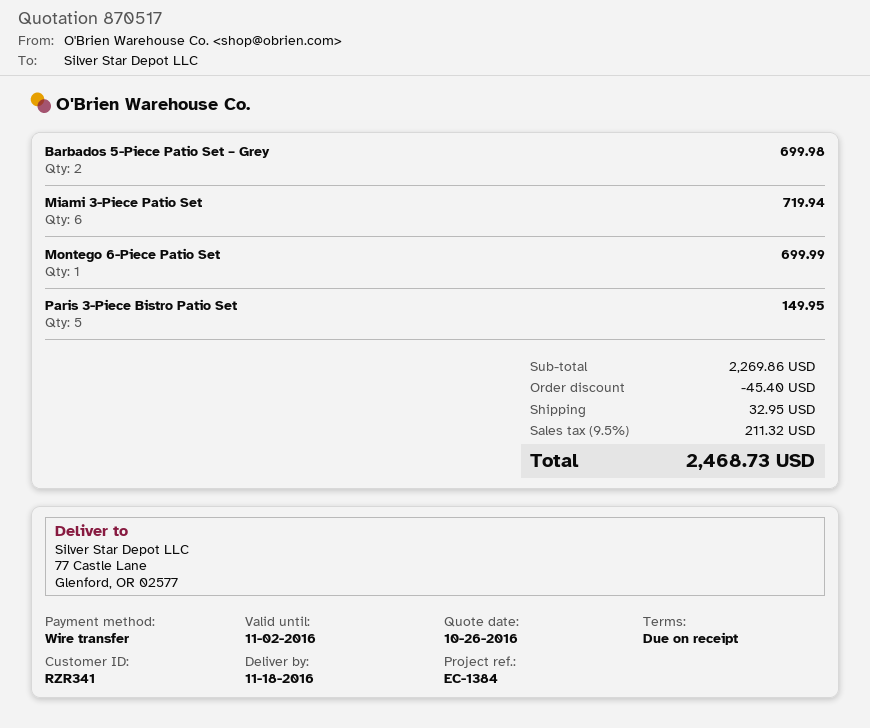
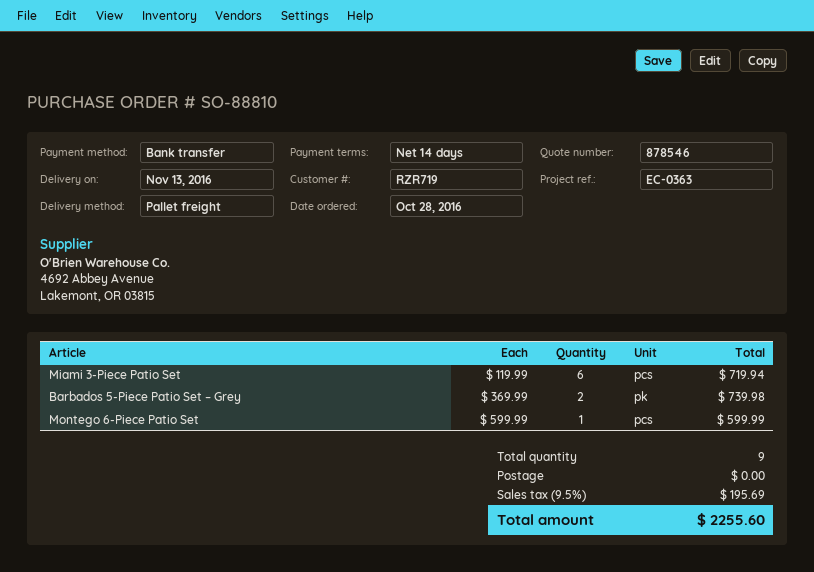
quote number: 870517 -> 878546
delivery date: 2016-11-18 -> 2016-11-13
payment terms: on receipt -> 14 days
customer number: RZR341 -> RZR719
reference: EC-1384 -> EC-0363
Barbados 5-Piece Patio Set – Grey: 2 for 699.98 -> 2 for 739.98
Montego 6-Piece Patio Set: 1 for 699.99 -> 1 for 599.99
Paris 3-Piece Bistro Patio Set: 5 for 149.95 -> none
discount: 45.40 -> none
shipping: 32.95 -> 0.00
tax: 9.5% = 211.32 -> 9.5% = 195.69
total: 2468.73 -> 2255.60

